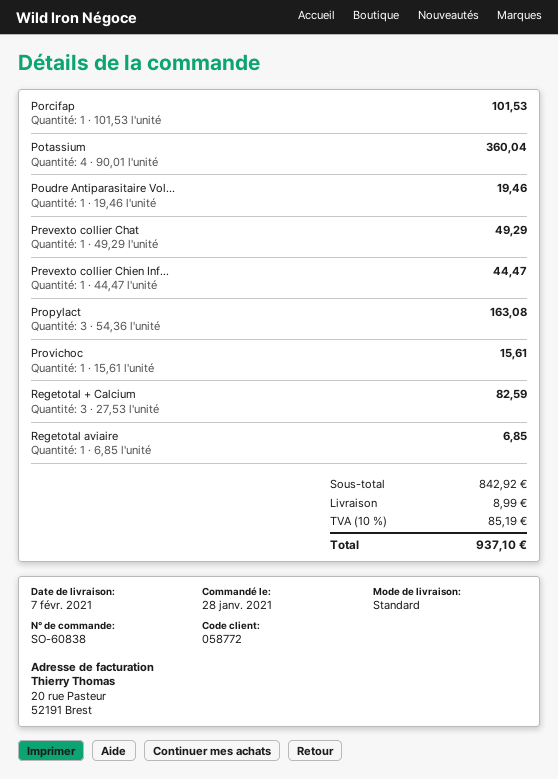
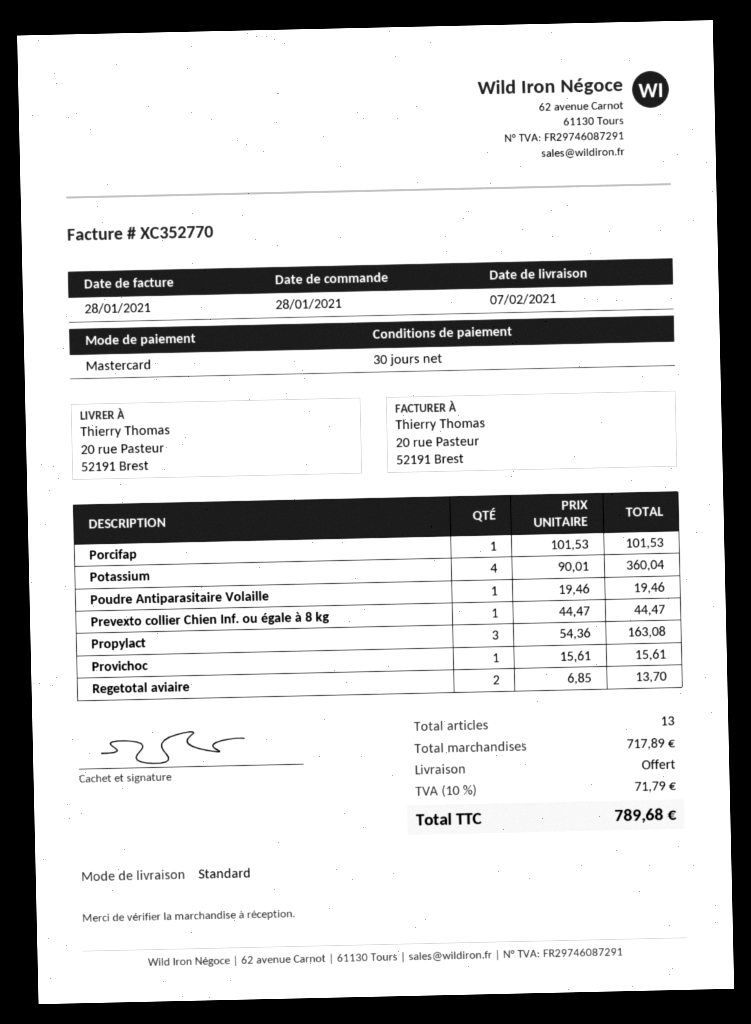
Prevexto collier Chat: 1 x 49.29 = 49.29 -> none
Regetotal + Calcium: 3 x 27.53 = 82.59 -> none
Regetotal aviaire: 1 x 6.85 = 6.85 -> 2 x 6.85 = 13.70
subtotal: 842.92 -> 717.89
shipping: 8.99 -> 0.00
tax: 10% = 85.19 -> 10% = 71.79
total: 937.10 -> 789.68

